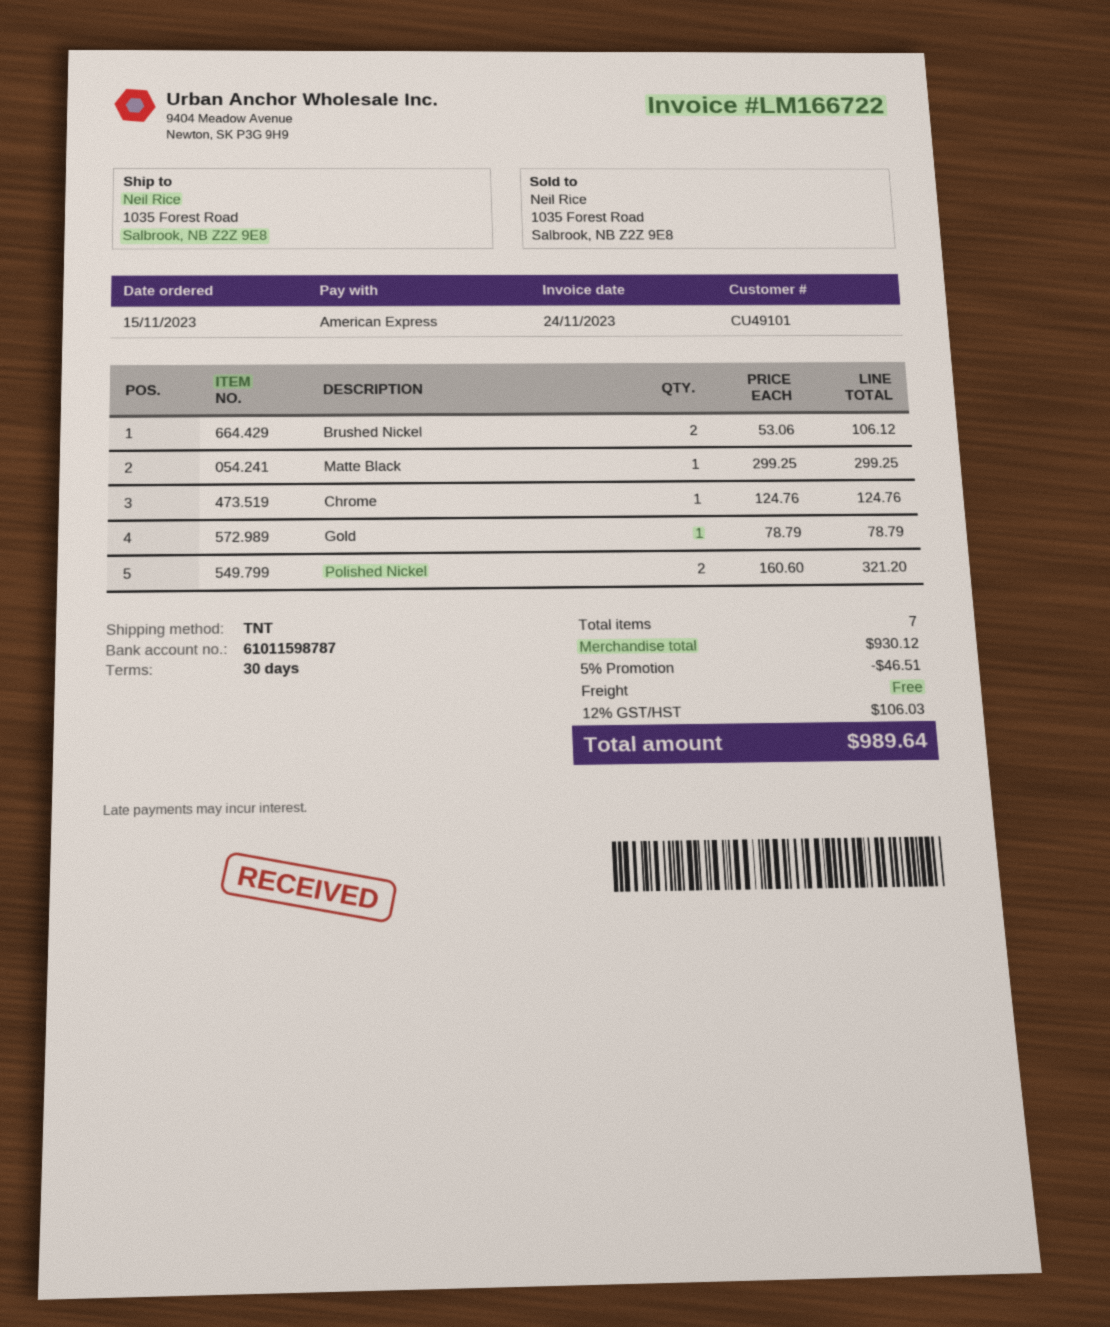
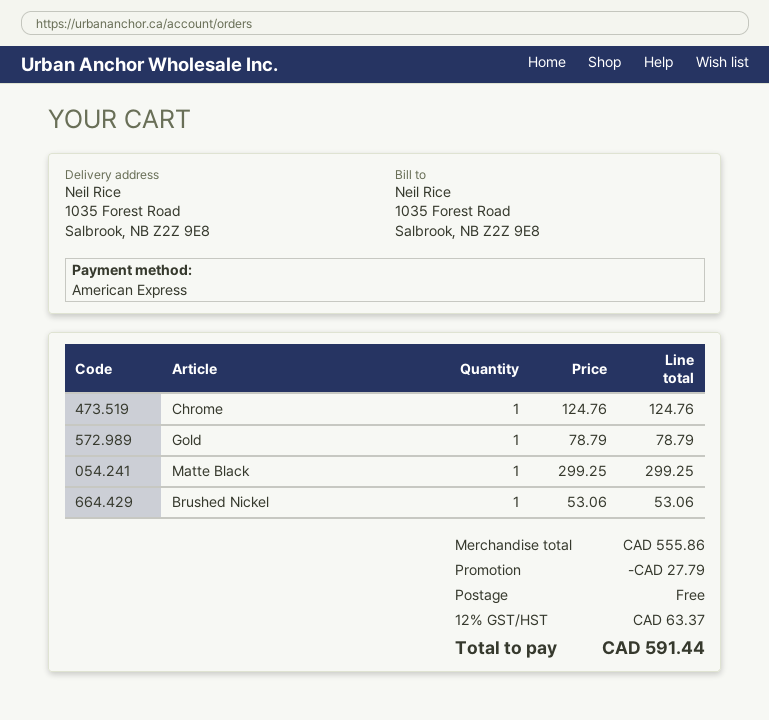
Brushed Nickel: 2 x 53.06 = 106.12 -> 1 x 53.06 = 53.06
Polished Nickel: 2 x 160.60 = 321.20 -> none
subtotal: 930.12 -> 555.86
discount: 46.51 -> 27.79
tax: 12% = 106.03 -> 12% = 63.37
total: 989.64 -> 591.44

